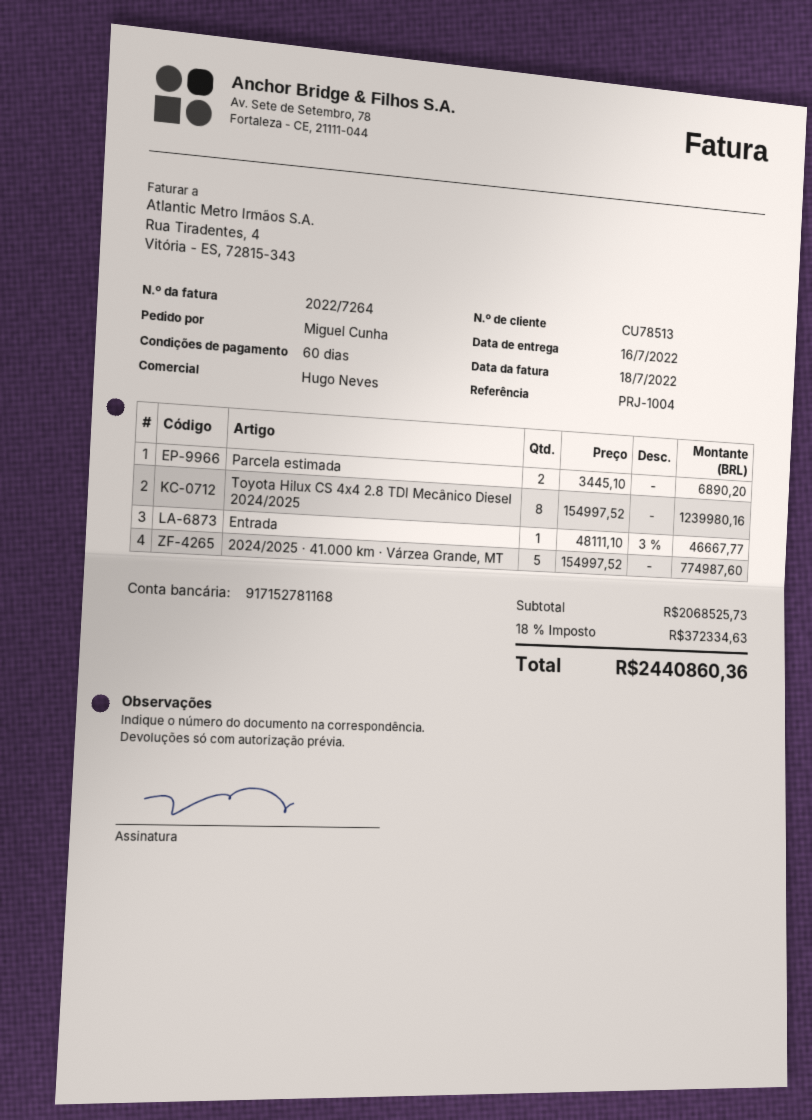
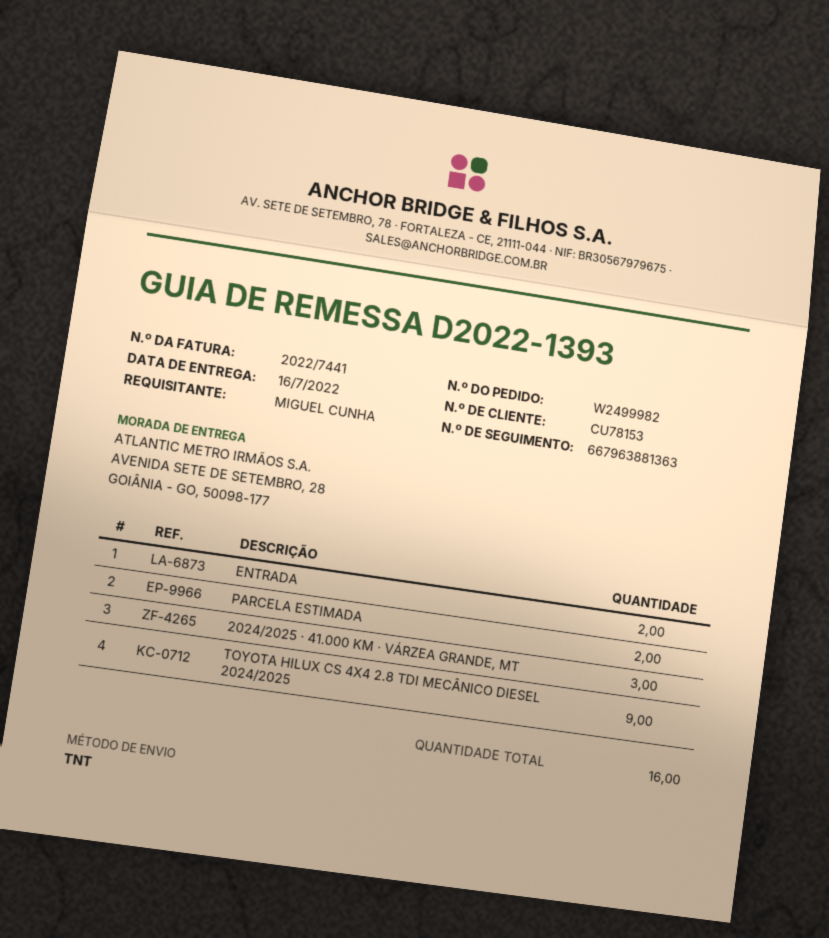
invoice number: 2022/7264 -> 2022/7441
customer number: CU78513 -> CU78153
Toyota Hilux CS 4x4 2.8 TDI Mecânico Diesel 2024/2025: 8 -> 9
Entrada: 1 -> 2
2024/2025 · 41.000 km · Várzea Grande, MT: 5 -> 3

